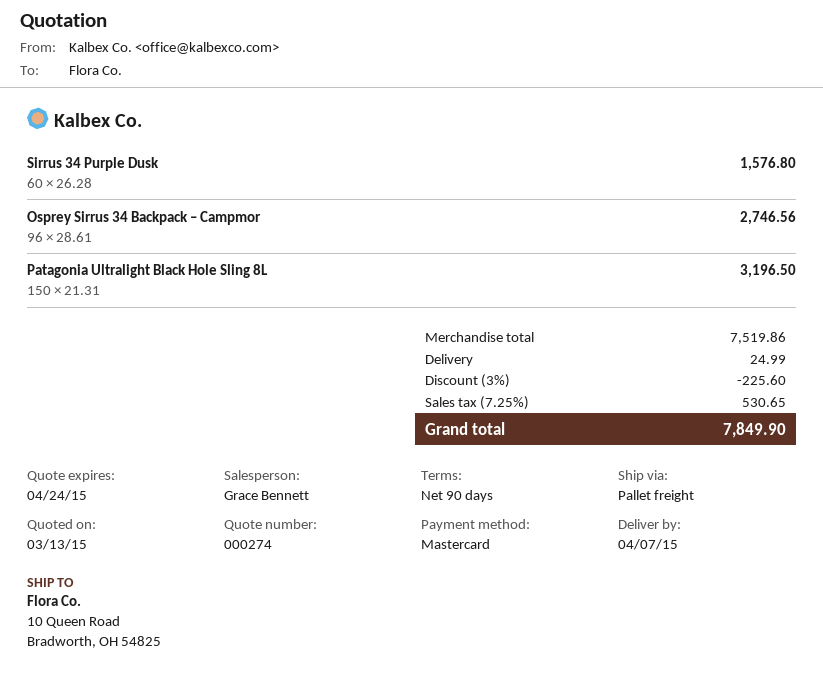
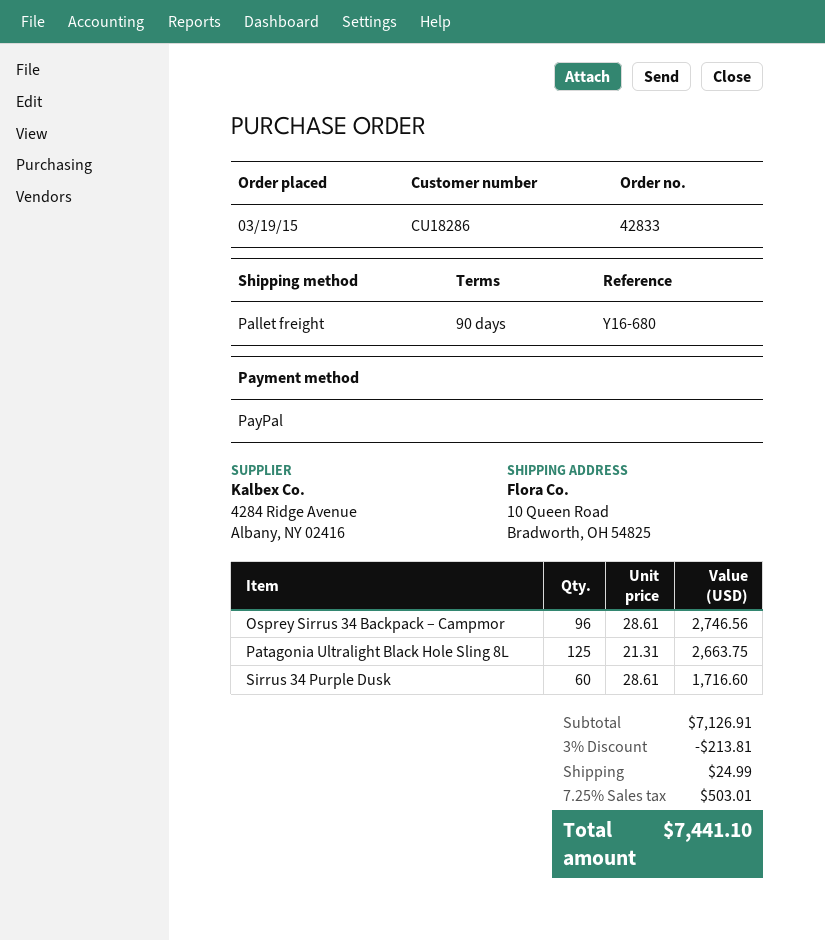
payment method: Mastercard -> PayPal
Sirrus 34 Purple Dusk: 60 x 26.28 = 1576.80 -> 60 x 28.61 = 1716.60
Patagonia Ultralight Black Hole Sling 8L: 150 x 21.31 = 3196.50 -> 125 x 21.31 = 2663.75
subtotal: 7519.86 -> 7126.91
discount: 3% = 225.60 -> 3% = 213.81
tax: 7.25% = 530.65 -> 7.25% = 503.01
total: 7849.90 -> 7441.10

